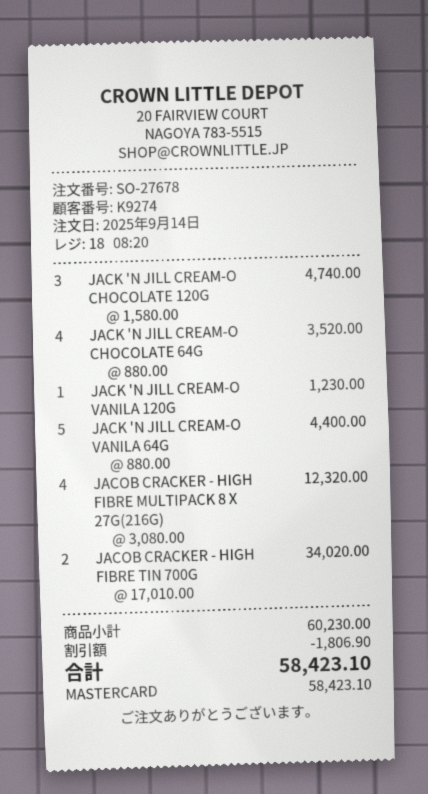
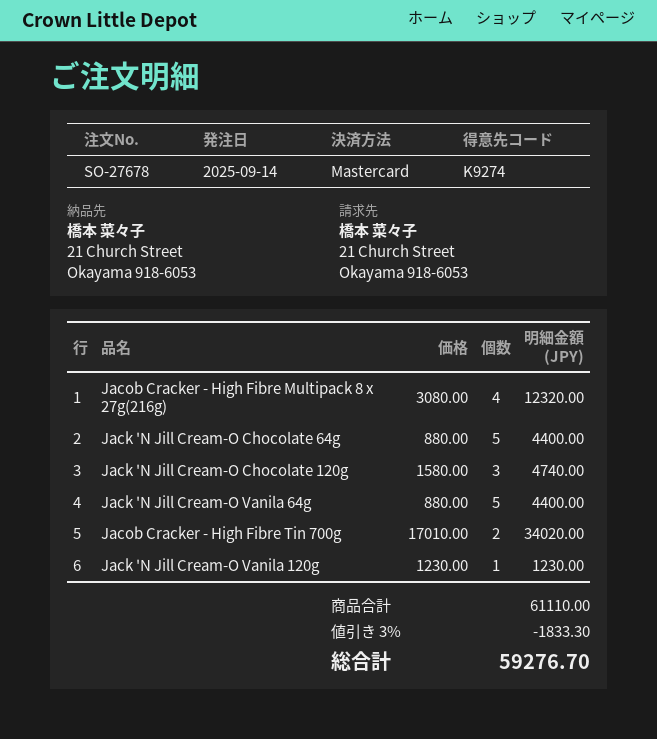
JACK 'N JILL CREAM-O CHOCOLATE 64G: 4 x 880.00 = 3520.00 -> 5 x 880.00 = 4400.00
subtotal: 60230.00 -> 61110.00
discount: 1806.90 -> 1833.30
total: 58423.10 -> 59276.70

